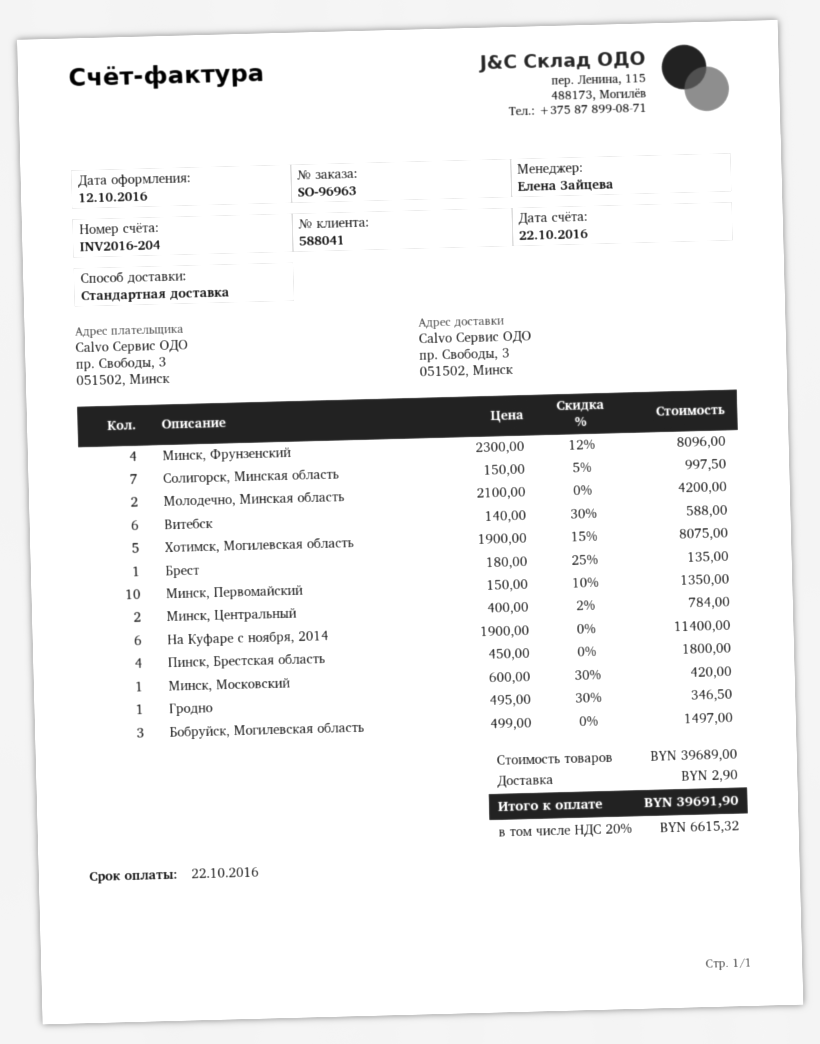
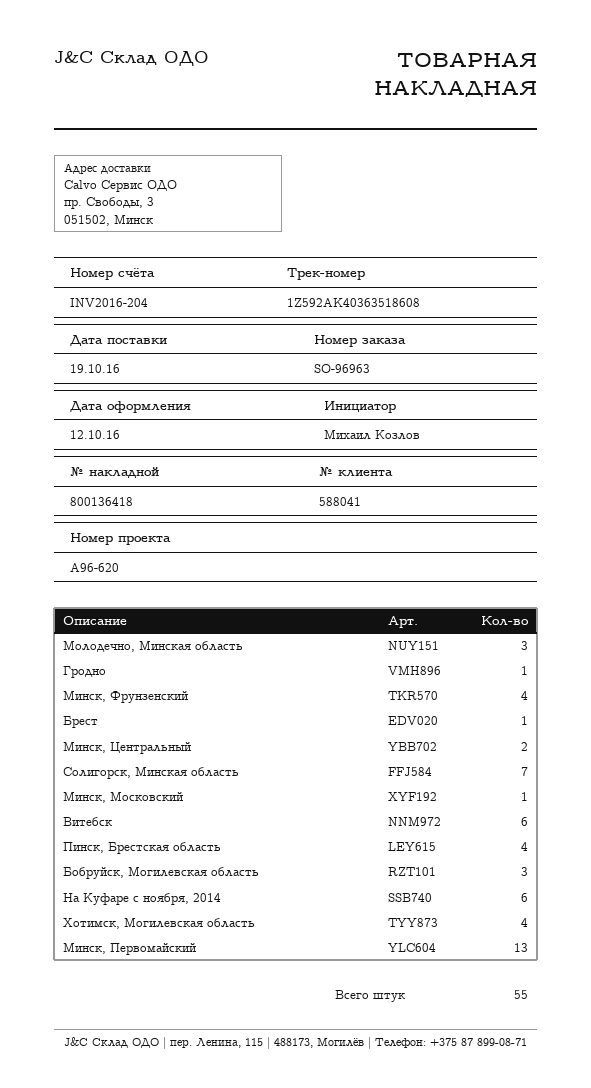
Молодечно, Минская область: 2 -> 3
Хотимск, Могилевская область: 5 -> 4
Минск, Первомайский: 10 -> 13

